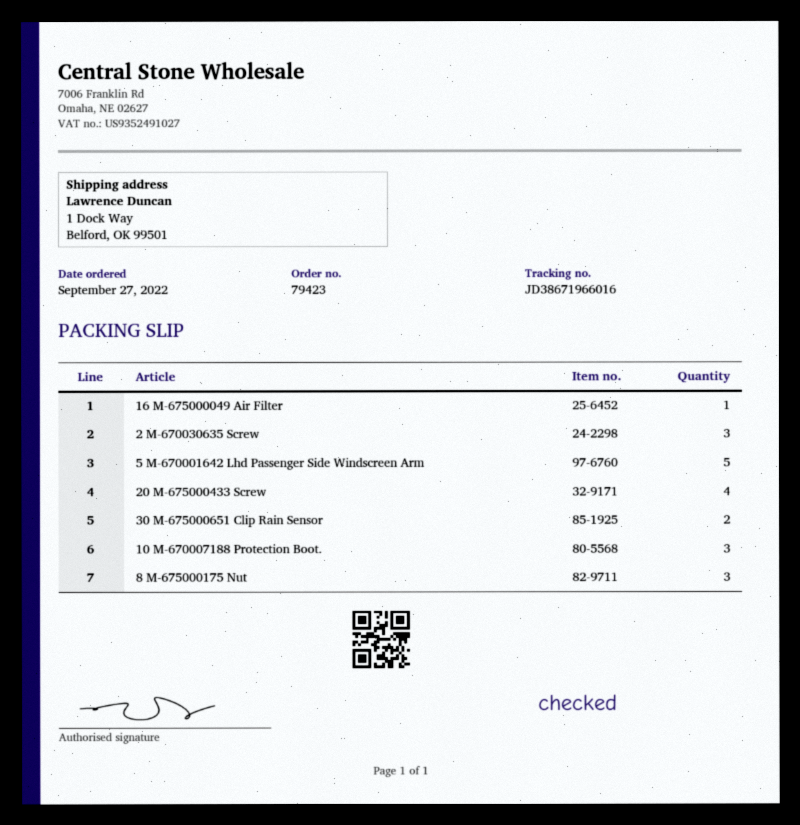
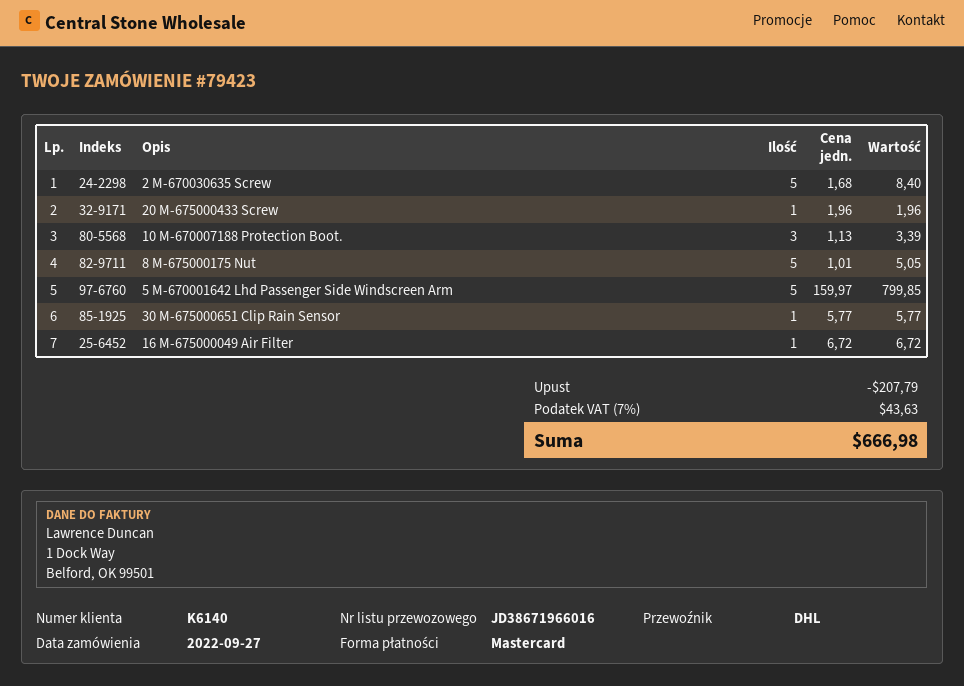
2 M-670030635 Screw: 3 -> 5
20 M-675000433 Screw: 4 -> 1
30 M-675000651 Clip Rain Sensor: 2 -> 1
8 M-675000175 Nut: 3 -> 5

